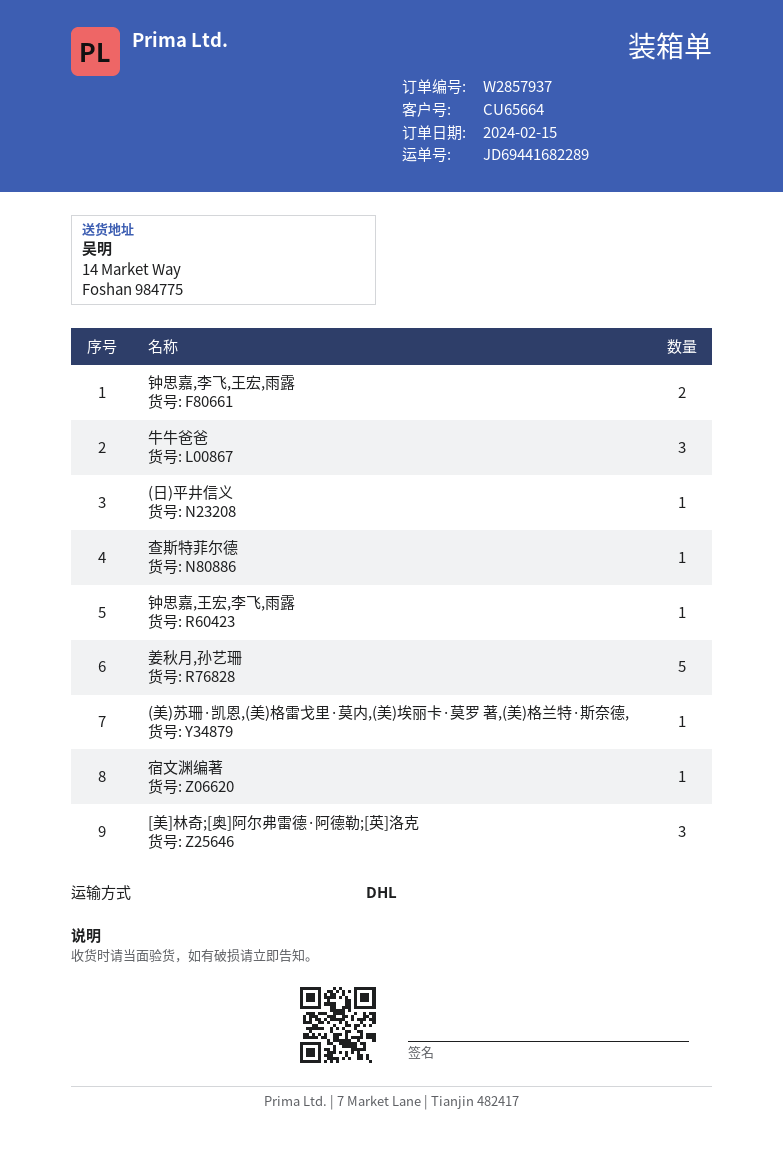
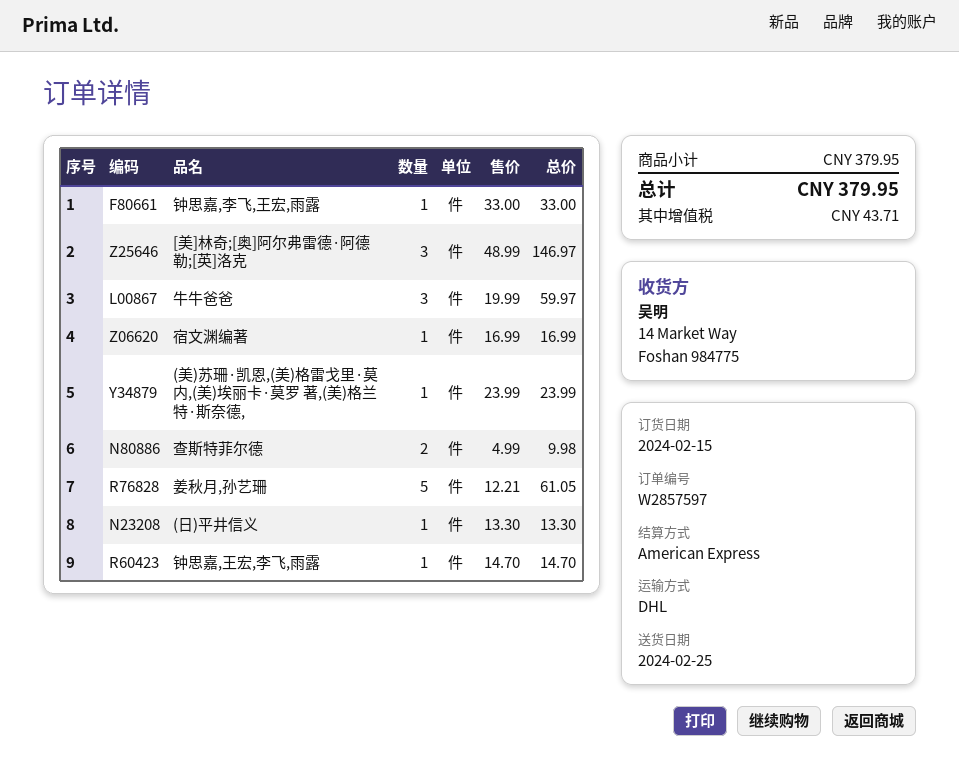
order number: W2857937 -> W2857597
钟思嘉,李飞,王宏,雨露: 2 -> 1
查斯特菲尔德: 1 -> 2

